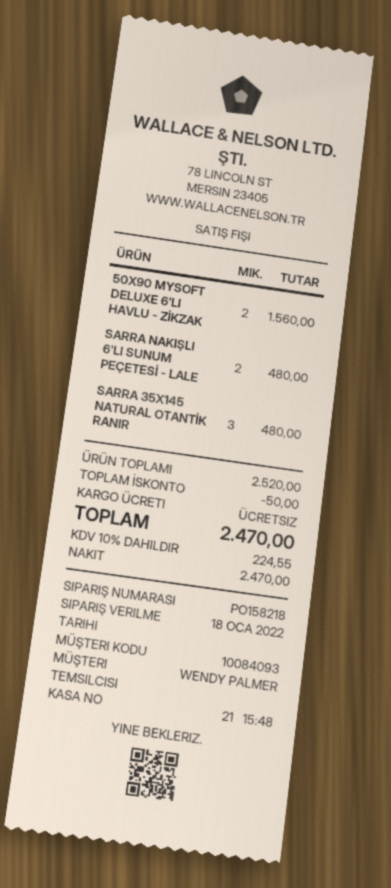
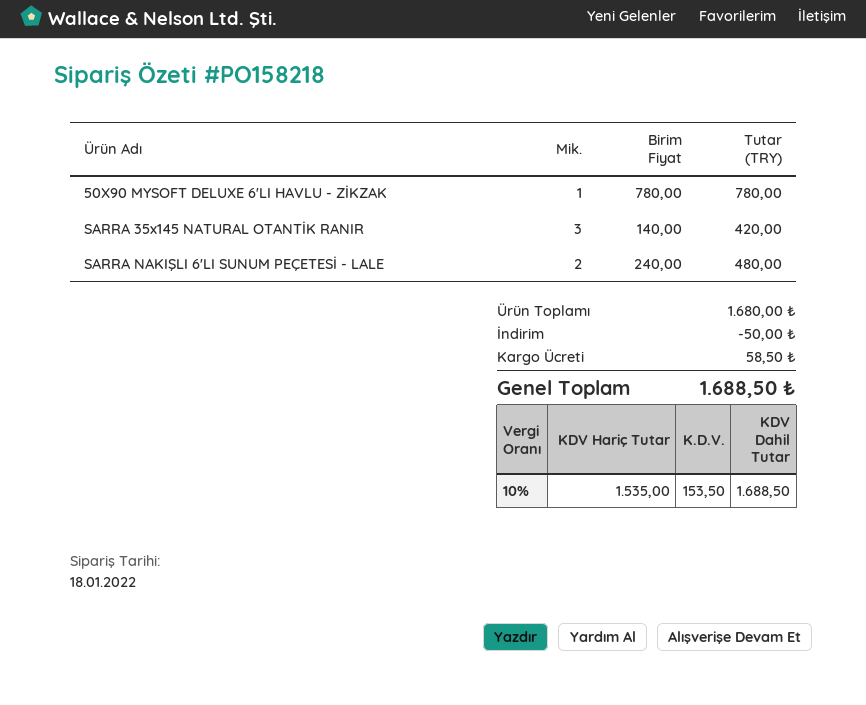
50X90 MYSOFT DELUXE 6'LI HAVLU - ZİKZAK: 2 for 1560.00 -> 1 for 780.00
SARRA 35X145 NATURAL OTANTİK RANIR: 3 for 480.00 -> 3 for 420.00
subtotal: 2520.00 -> 1680.00
shipping: 0.00 -> 58.50
tax: 10% = 224.55 -> 10% = 153.50
total: 2470.00 -> 1688.50

